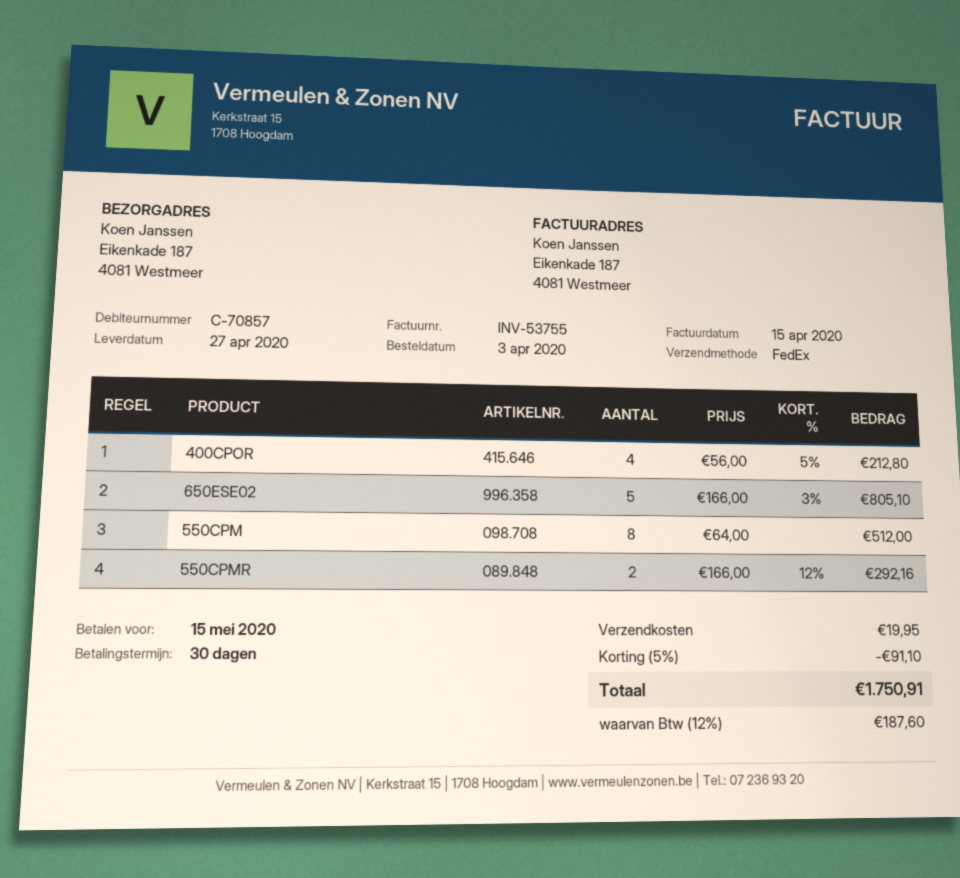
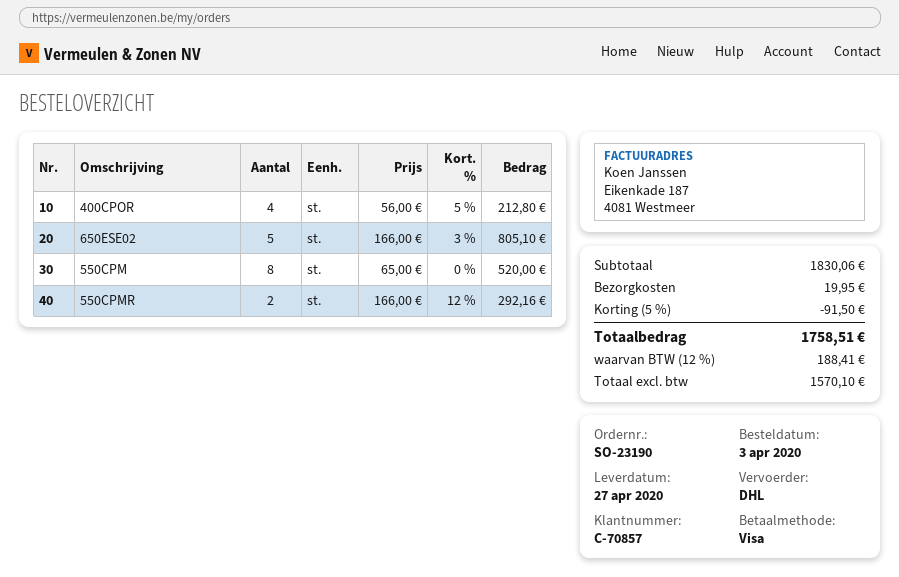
shipping method: FedEx -> DHL
550CPM: 8 x 64.00 = 512.00 -> 8 x 65.00 = 520.00
discount: 5% = 91.10 -> 5% = 91.50
tax: 12% = 187.60 -> 12% = 188.41
total: 1750.91 -> 1758.51

